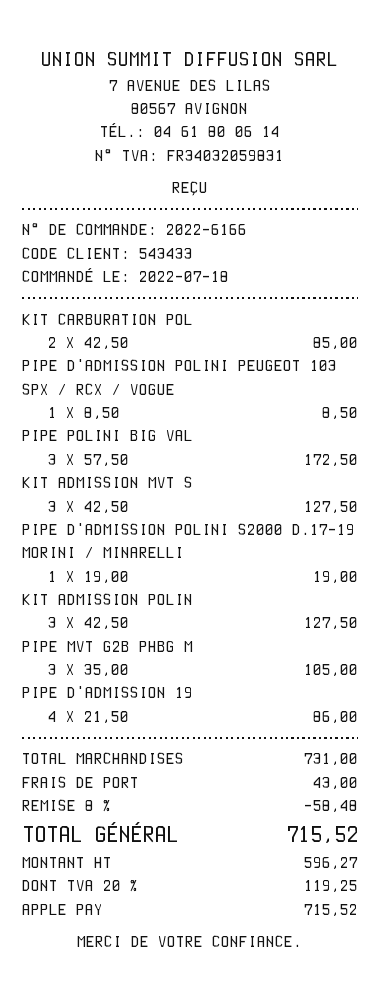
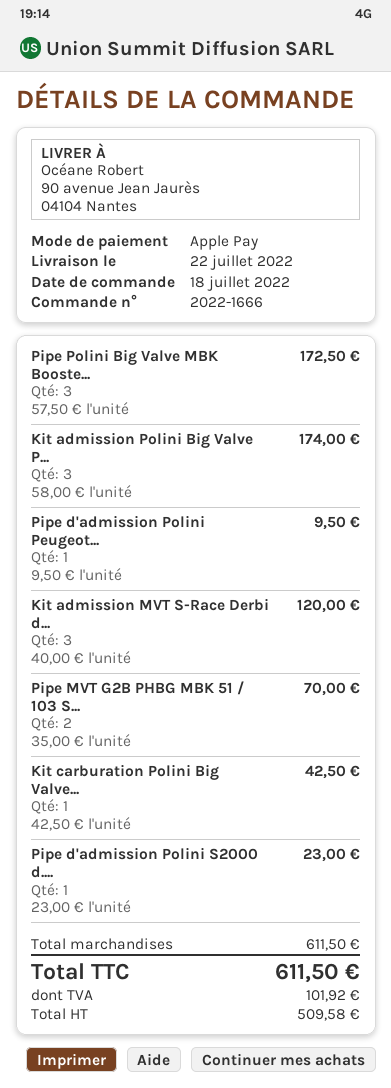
order number: 2022-6166 -> 2022-1666
KIT CARBURATION POL: 2 x 42.50 = 85.00 -> 1 x 42.50 = 42.50
PIPE D'ADMISSION POLINI PEUGEOT 103 SPX / RCX / VOGUE: 1 x 8.50 = 8.50 -> 1 x 9.50 = 9.50
KIT ADMISSION MVT S: 3 x 42.50 = 127.50 -> 3 x 40.00 = 120.00
PIPE D'ADMISSION POLINI S2000 D.17-19 MORINI / MINARELLI: 1 x 19.00 = 19.00 -> 1 x 23.00 = 23.00
KIT ADMISSION POLIN: 3 x 42.50 = 127.50 -> 3 x 58.00 = 174.00
PIPE MVT G2B PHBG M: 3 x 35.00 = 105.00 -> 2 x 35.00 = 70.00
PIPE D'ADMISSION 19: 4 x 21.50 = 86.00 -> none
subtotal: 731.00 -> 611.50
discount: 8% = 58.48 -> none
shipping: 43.00 -> none
net: 596.27 -> 509.58
tax: 119.25 -> 101.92
total: 715.52 -> 611.50

